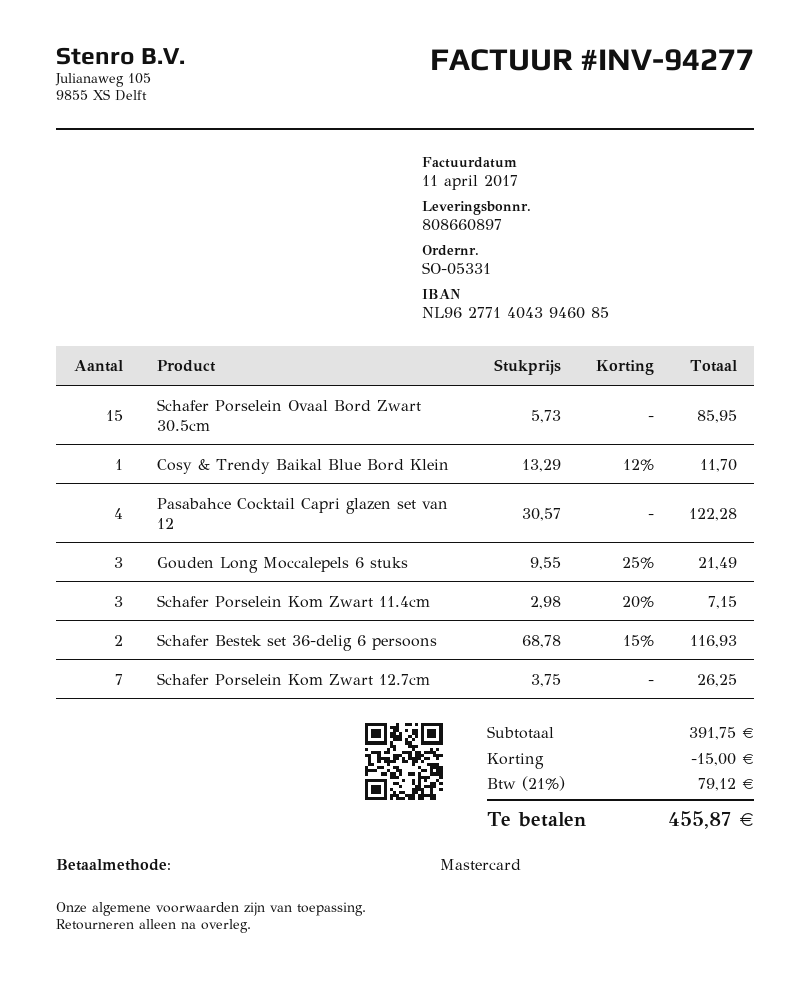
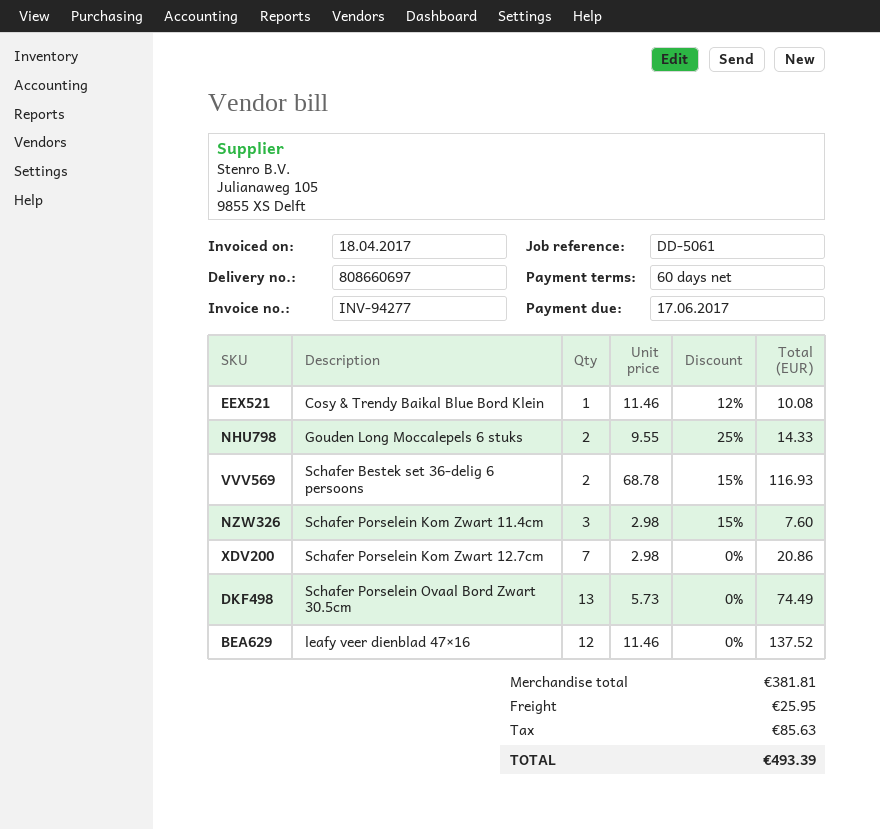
delivery note number: 808660897 -> 808660697
invoice date: 2017-04-11 -> 2017-04-18
Schafer Porselein Ovaal Bord Zwart 30.5cm: 15 x 5.73 = 85.95 -> 13 x 5.73 = 74.49
Cosy & Trendy Baikal Blue Bord Klein: 1 x 13.29 - 12% = 11.70 -> 1 x 11.46 - 12% = 10.08
Pasabahce Cocktail Capri glazen set van 12: 4 x 30.57 = 122.28 -> none
Gouden Long Moccalepels 6 stuks: 3 x 9.55 - 25% = 21.49 -> 2 x 9.55 - 25% = 14.33
Schafer Porselein Kom Zwart 11.4cm: 3 x 2.98 - 20% = 7.15 -> 3 x 2.98 - 15% = 7.60
Schafer Porselein Kom Zwart 12.7cm: 7 x 3.75 = 26.25 -> 7 x 2.98 = 20.86
leafy veer dienblad 47×16: none -> 12 x 11.46 = 137.52
subtotal: 391.75 -> 381.81
discount: 15.00 -> none
shipping: none -> 25.95
tax: 79.12 -> 85.63
total: 455.87 -> 493.39

